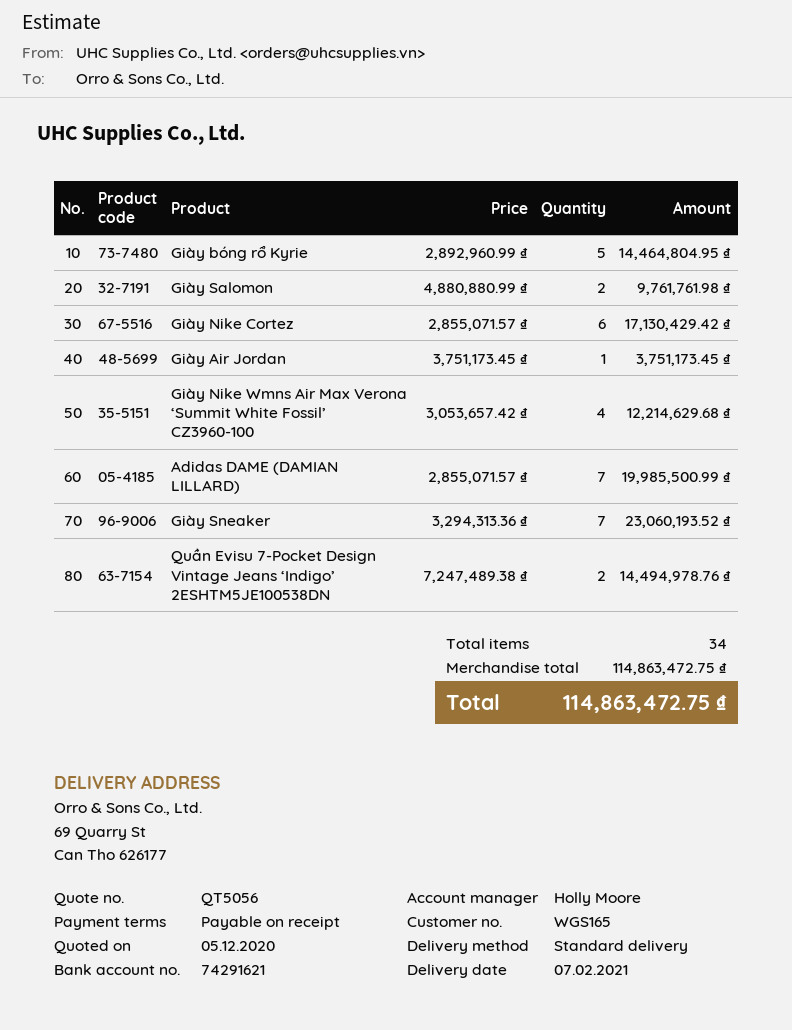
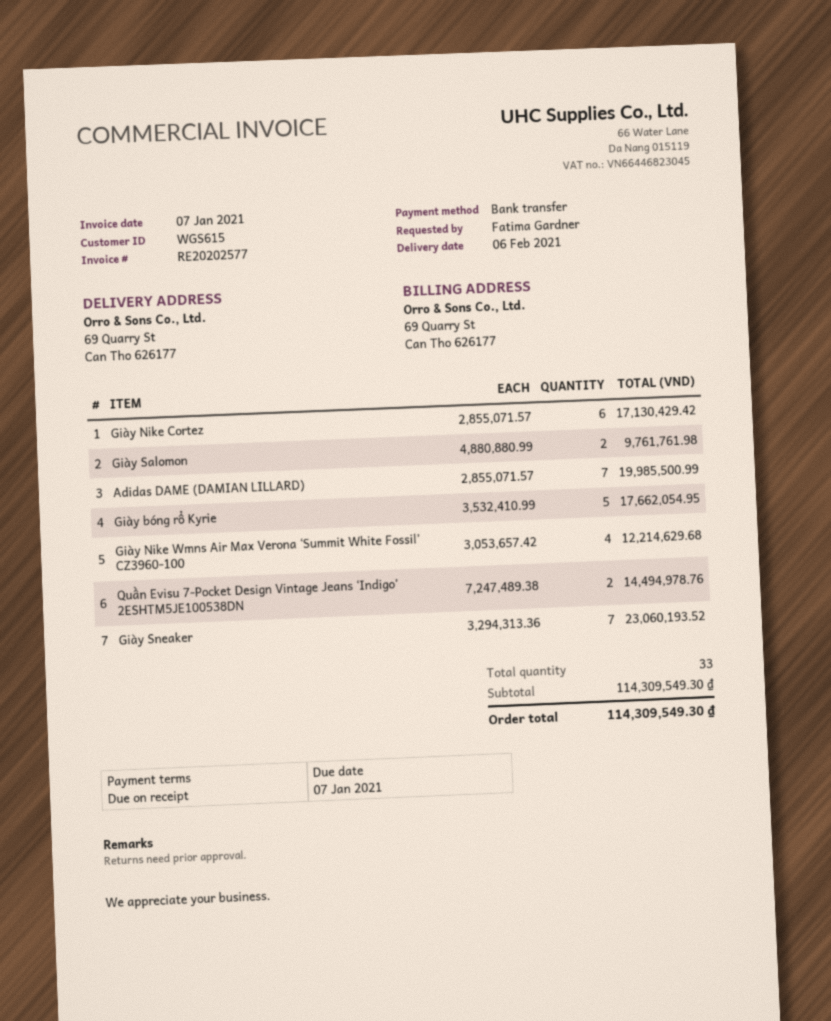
delivery date: 2021-02-07 -> 2021-02-06
customer number: WGS165 -> WGS615
Giày bóng rổ Kyrie: 5 x 2892960.99 = 14464804.95 -> 5 x 3532410.99 = 17662054.95
Giày Air Jordan: 1 x 3751173.45 = 3751173.45 -> none
total quantity: 34 -> 33
subtotal: 114863472.75 -> 114309549.30
total: 114863472.75 -> 114309549.30

